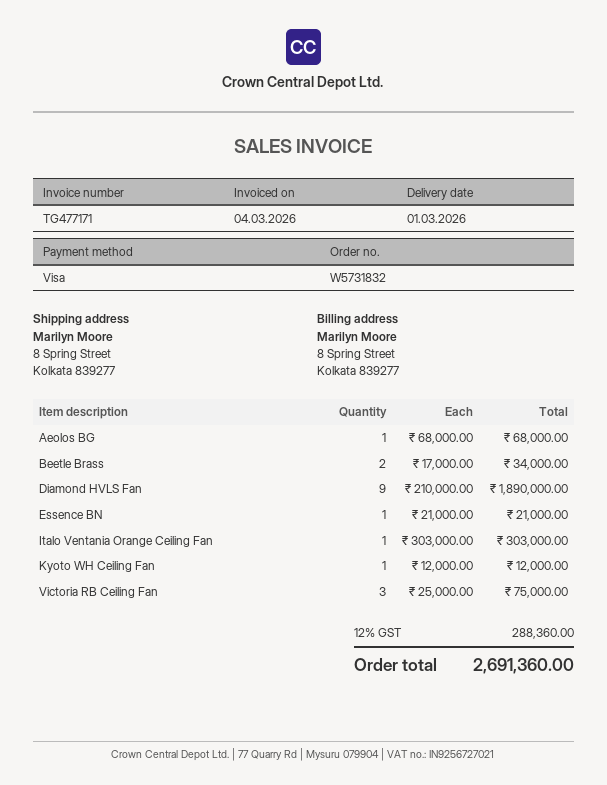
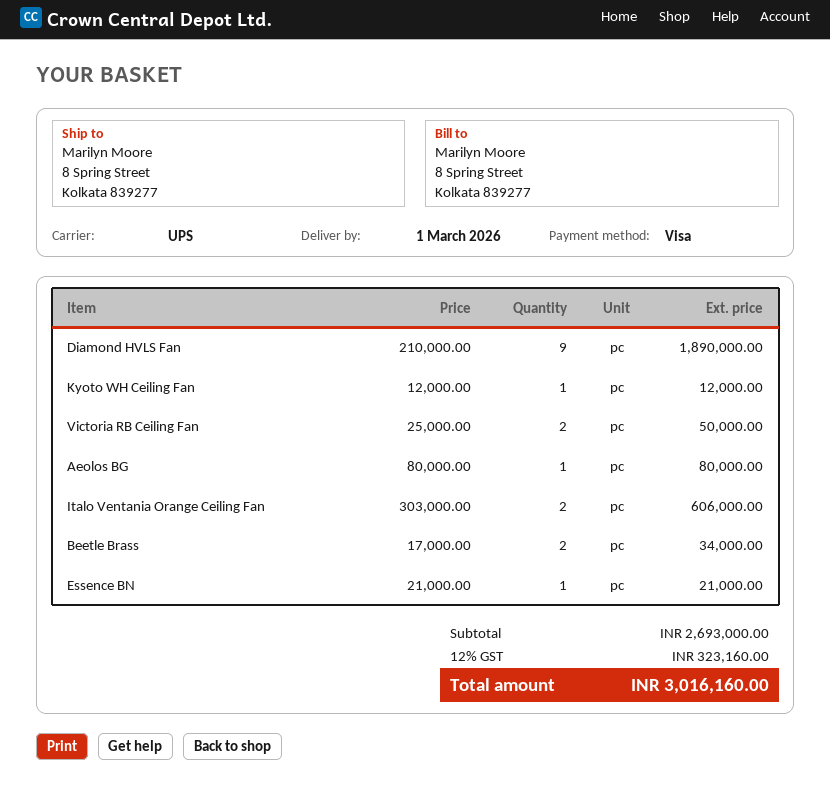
Aeolos BG: 1 x 68000.00 = 68000.00 -> 1 x 80000.00 = 80000.00
Italo Ventania Orange Ceiling Fan: 1 x 303000.00 = 303000.00 -> 2 x 303000.00 = 606000.00
Victoria RB Ceiling Fan: 3 x 25000.00 = 75000.00 -> 2 x 25000.00 = 50000.00
tax: 12% = 288360.00 -> 12% = 323160.00
total: 2691360.00 -> 3016160.00

